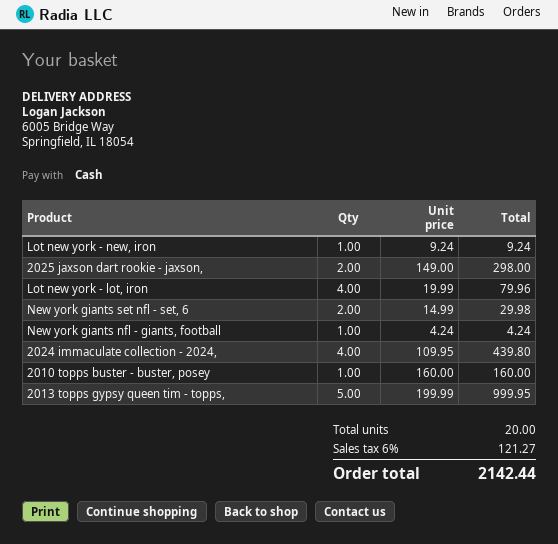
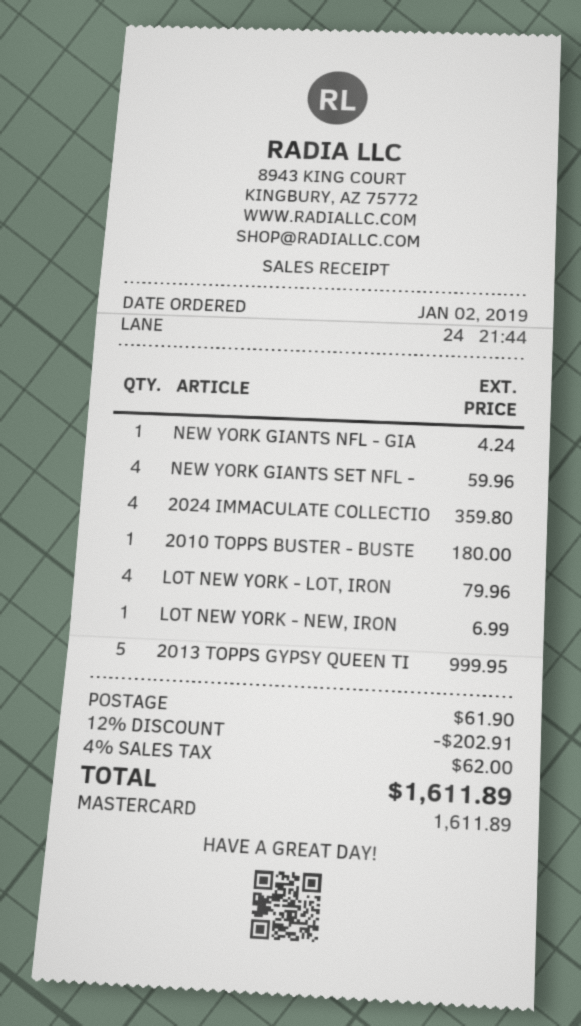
payment method: cash -> Mastercard
Lot new york - new, iron: 1 for 9.24 -> 1 for 6.99
2025 jaxson dart rookie - jaxson,: 2 for 298.00 -> none
New york giants set nfl - set, 6: 2 for 29.98 -> 4 for 59.96
2024 immaculate collection - 2024,: 4 for 439.80 -> 4 for 359.80
2010 topps buster - buster, posey: 1 for 160.00 -> 1 for 180.00
discount: none -> 12% = 202.91
shipping: none -> 61.90
tax: 6% = 121.27 -> 4% = 62.00
total: 2142.44 -> 1611.89

